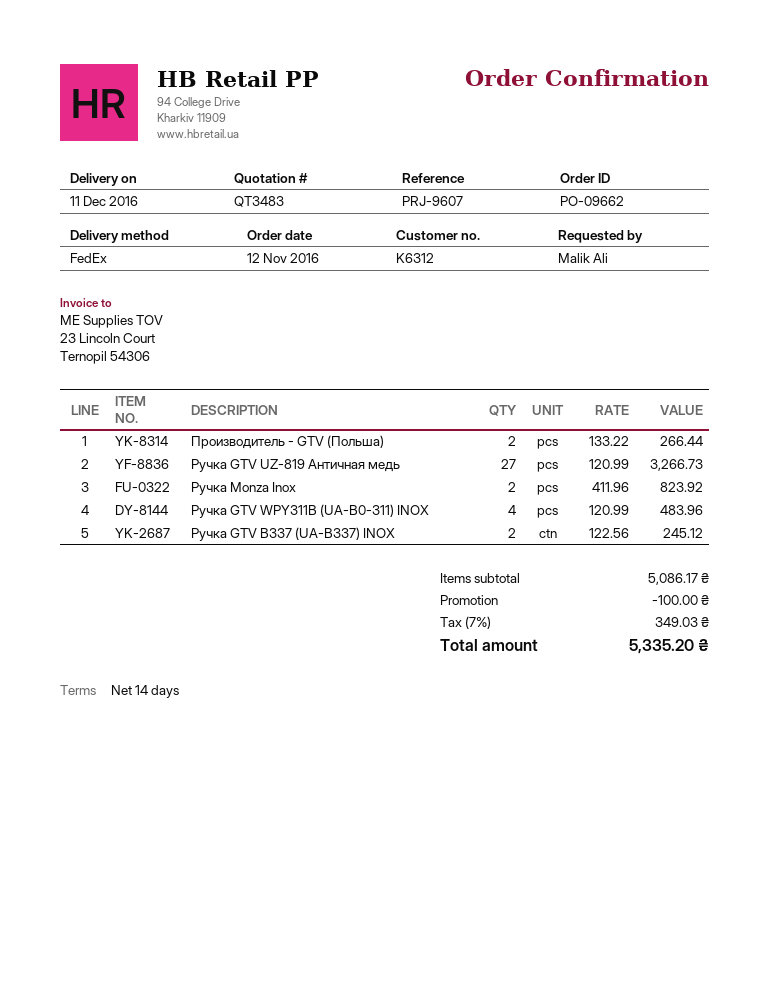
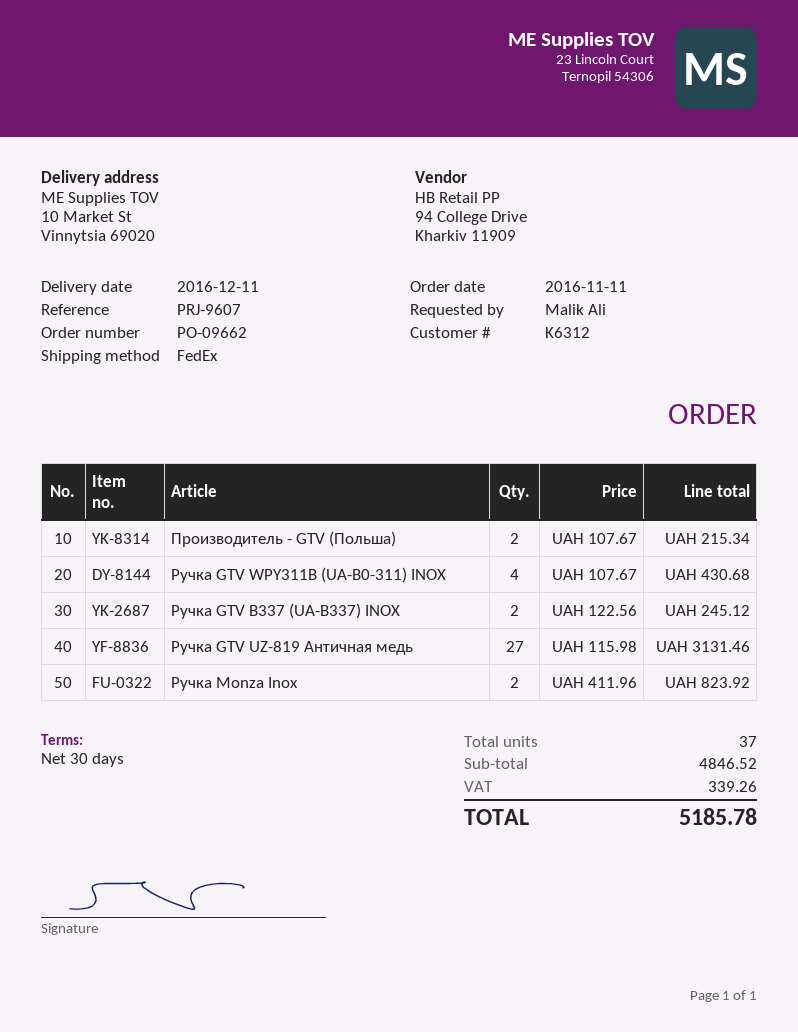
order date: 2016-11-12 -> 2016-11-11
payment terms: 14 days -> 30 days
Производитель - GTV (Польша): 2 x 133.22 = 266.44 -> 2 x 107.67 = 215.34
Ручка GTV UZ-819 Античная медь: 27 x 120.99 = 3266.73 -> 27 x 115.98 = 3131.46
Ручка GTV WPY311B (UA-B0-311) INOX: 4 x 120.99 = 483.96 -> 4 x 107.67 = 430.68
subtotal: 5086.17 -> 4846.52
discount: 100.00 -> none
tax: 349.03 -> 339.26
total: 5335.20 -> 5185.78

